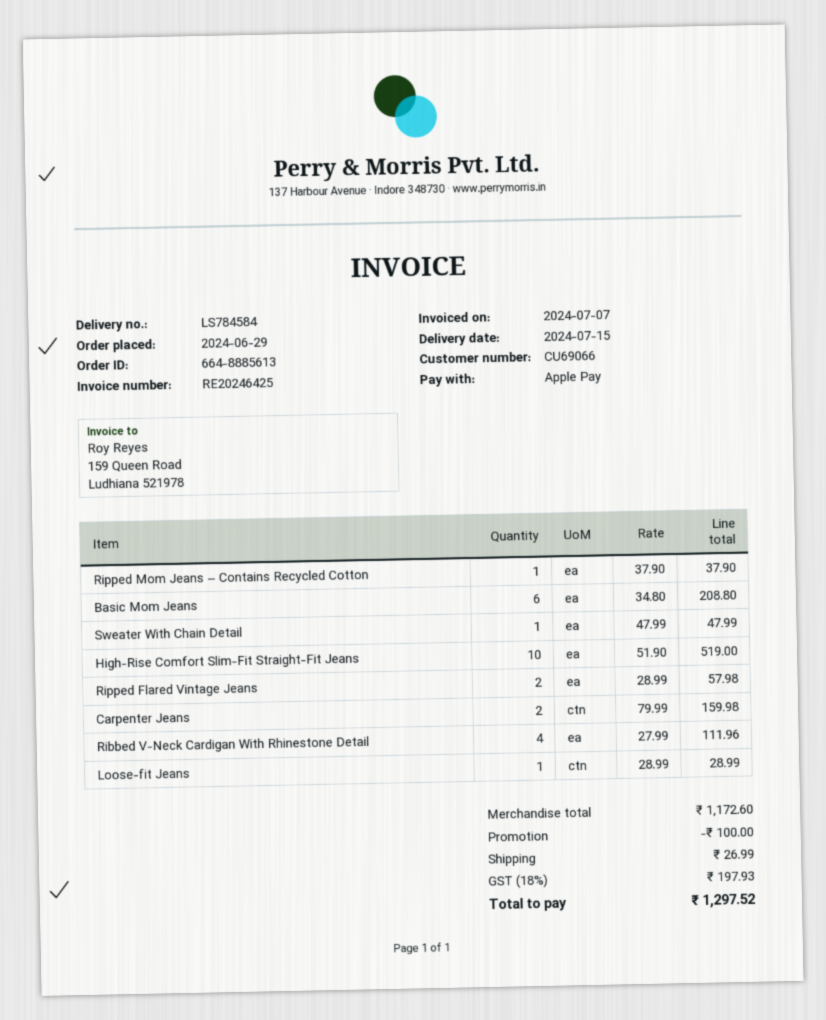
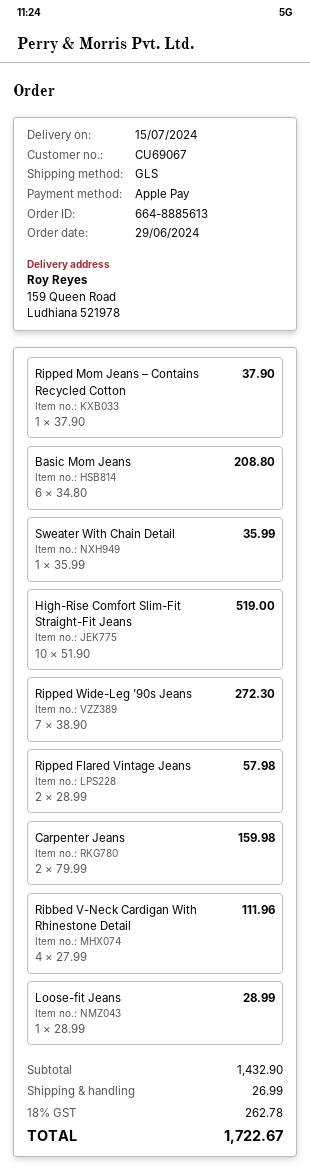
customer number: CU69066 -> CU69067
Sweater With Chain Detail: 1 x 47.99 = 47.99 -> 1 x 35.99 = 35.99
Ripped Wide-Leg ’90s Jeans: none -> 7 x 38.90 = 272.30
subtotal: 1172.60 -> 1432.90
discount: 100.00 -> none
tax: 18% = 197.93 -> 18% = 262.78
total: 1297.52 -> 1722.67

